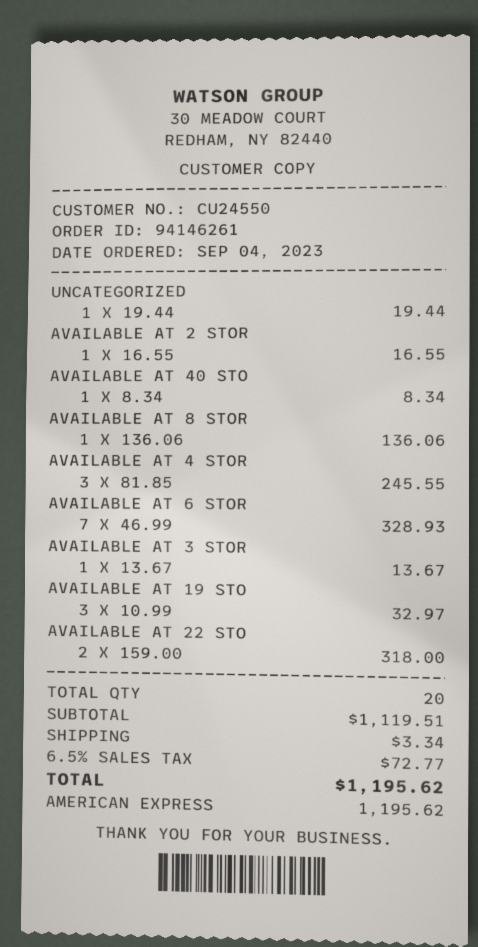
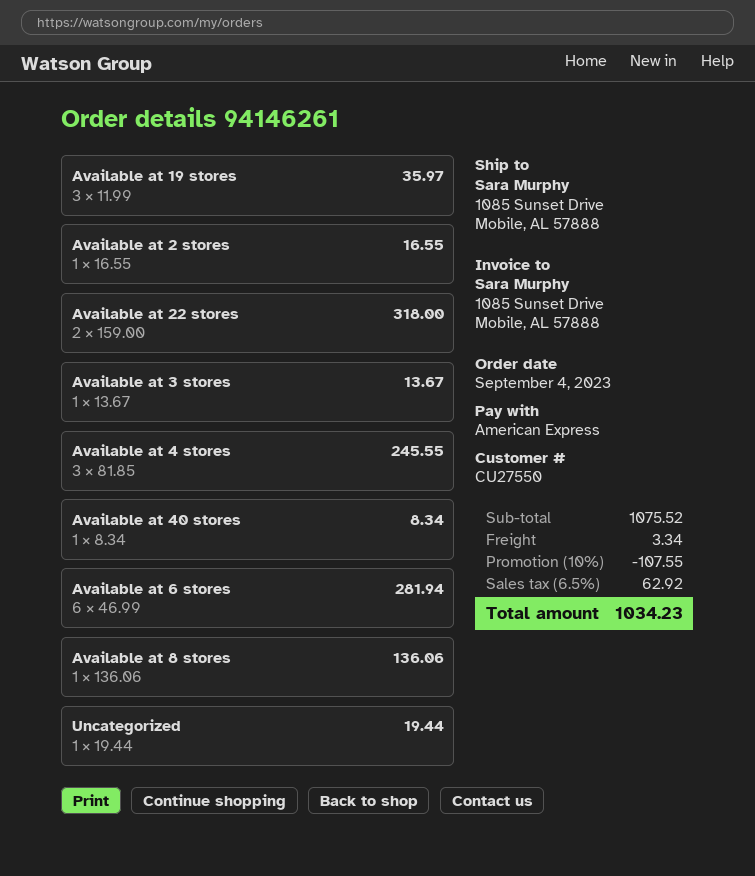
customer number: CU24550 -> CU27550
AVAILABLE AT 6 STOR: 7 x 46.99 = 328.93 -> 6 x 46.99 = 281.94
AVAILABLE AT 19 STO: 3 x 10.99 = 32.97 -> 3 x 11.99 = 35.97
subtotal: 1119.51 -> 1075.52
discount: none -> 10% = 107.55
tax: 6.5% = 72.77 -> 6.5% = 62.92
total: 1195.62 -> 1034.23

